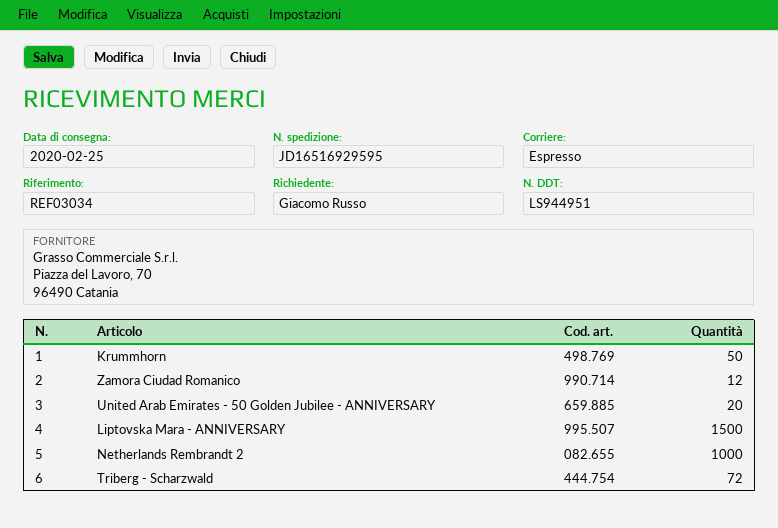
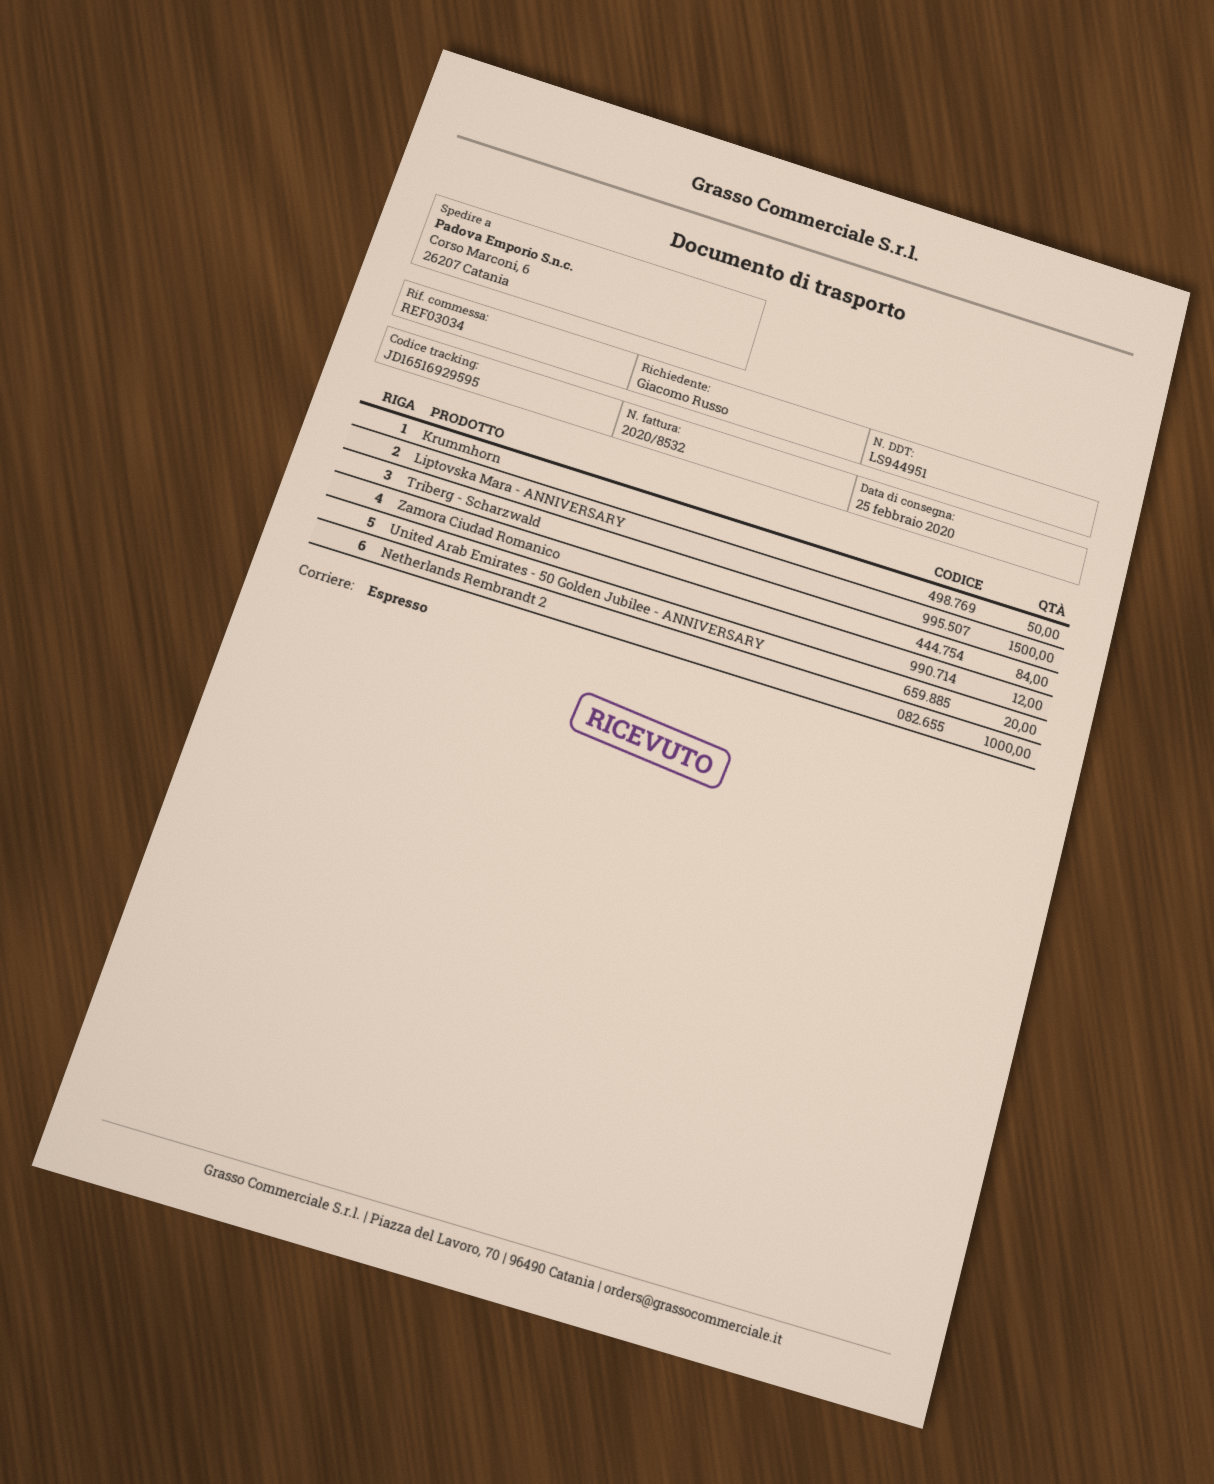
Triberg - Scharzwald: 72 -> 84

